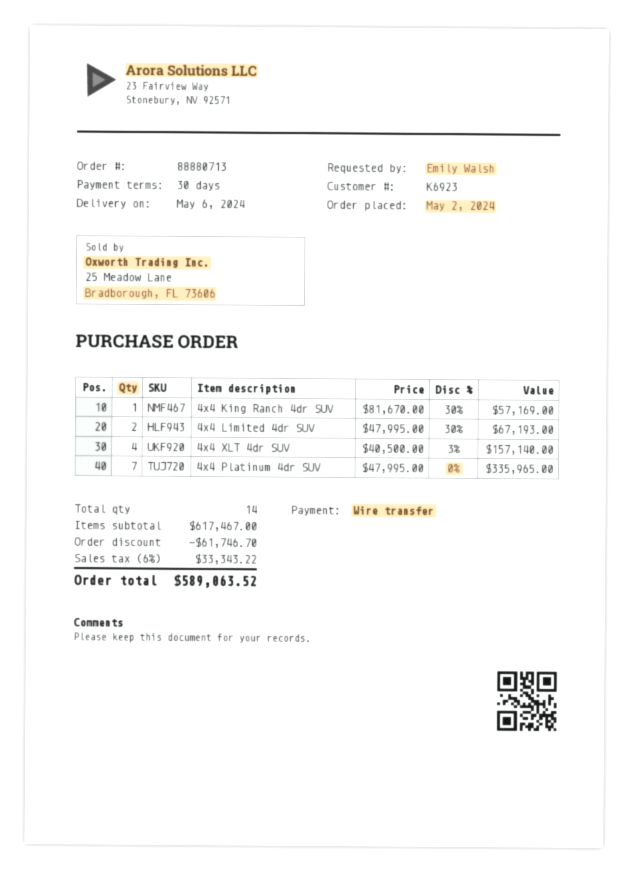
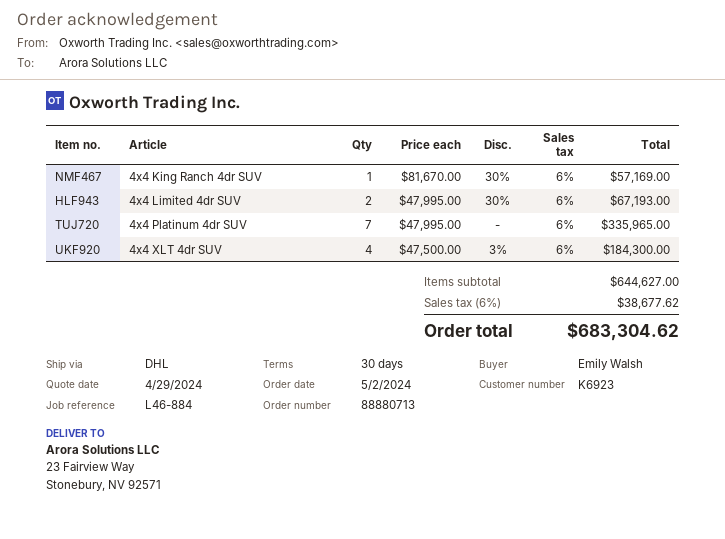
4x4 XLT 4dr SUV: 4 x 40500.00 - 3% = 157140.00 -> 4 x 47500.00 - 3% = 184300.00
subtotal: 617467.00 -> 644627.00
discount: 61746.70 -> none
tax: 6% = 33343.22 -> 6% = 38677.62
total: 589063.52 -> 683304.62

